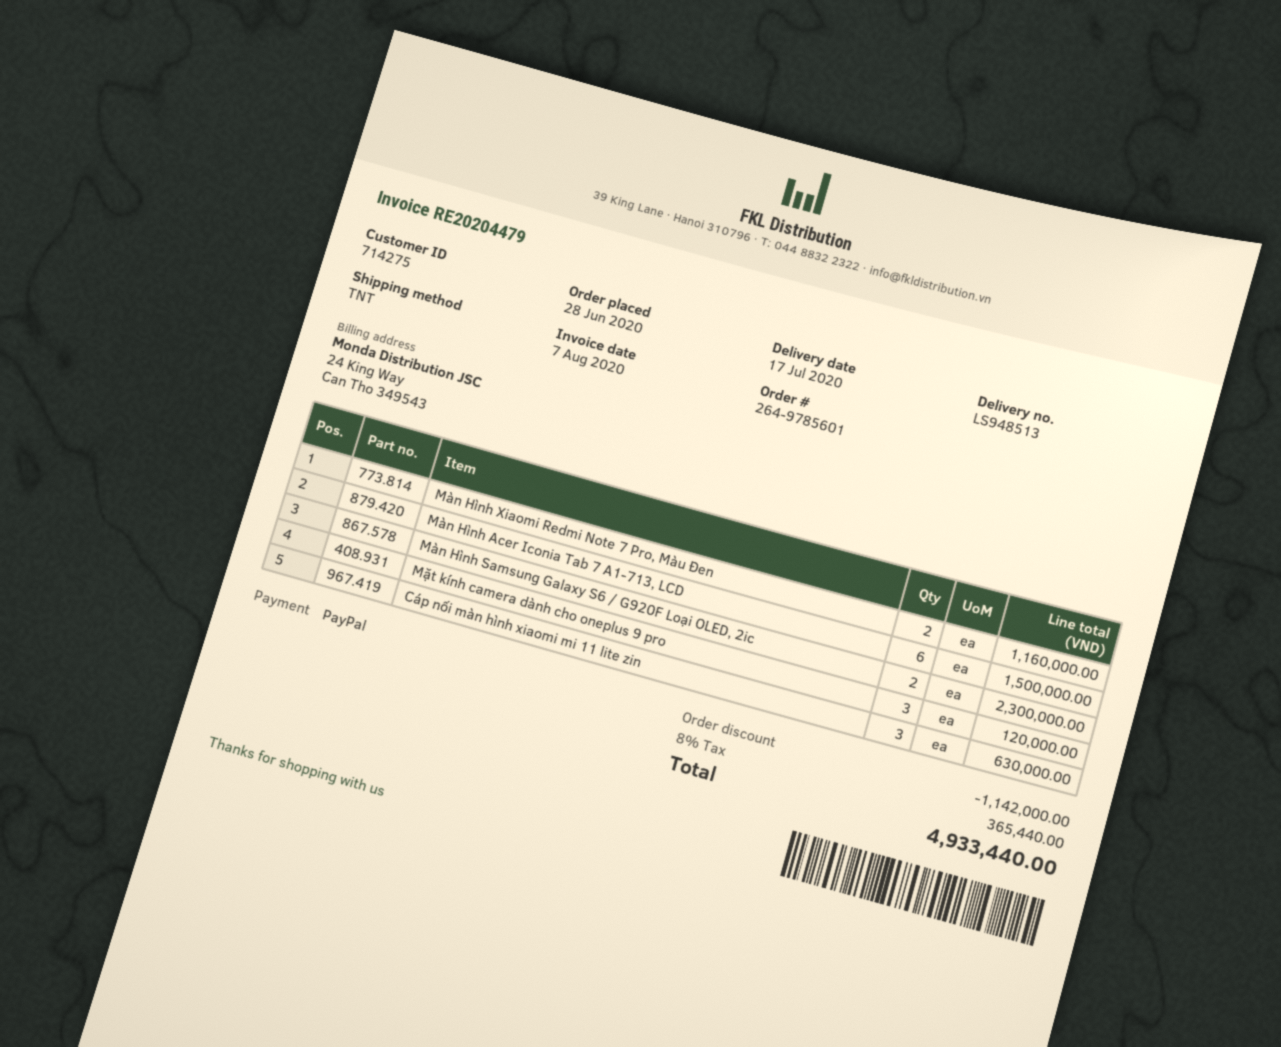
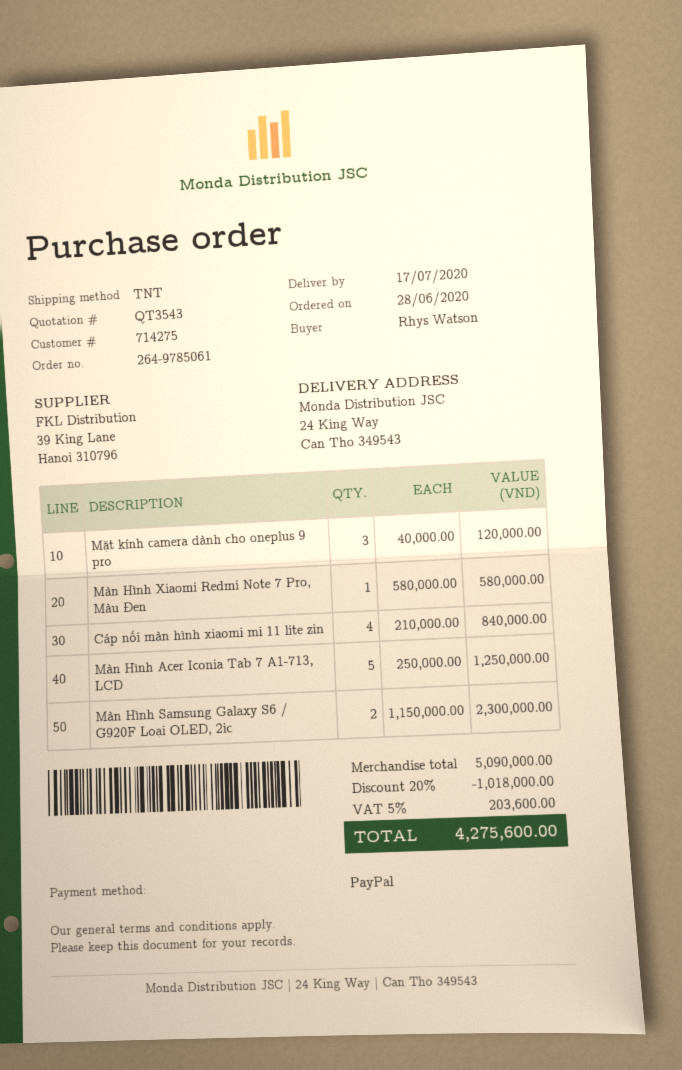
order number: 264-9785601 -> 264-9785061
Màn Hình Xiaomi Redmi Note 7 Pro, Màu Đen: 2 for 1160000.00 -> 1 for 580000.00
Màn Hình Acer Iconia Tab 7 A1-713, LCD: 6 for 1500000.00 -> 5 for 1250000.00
Cáp nối màn hình xiaomi mi 11 lite zin: 3 for 630000.00 -> 4 for 840000.00
discount: 1142000.00 -> 1018000.00
tax: 8% = 365440.00 -> 5% = 203600.00
total: 4933440.00 -> 4275600.00

